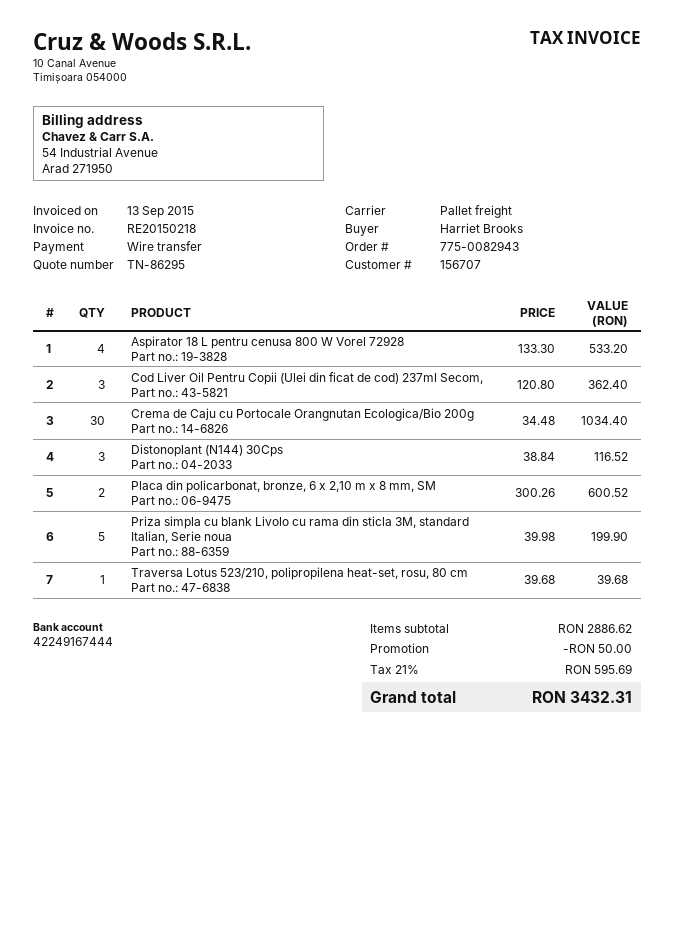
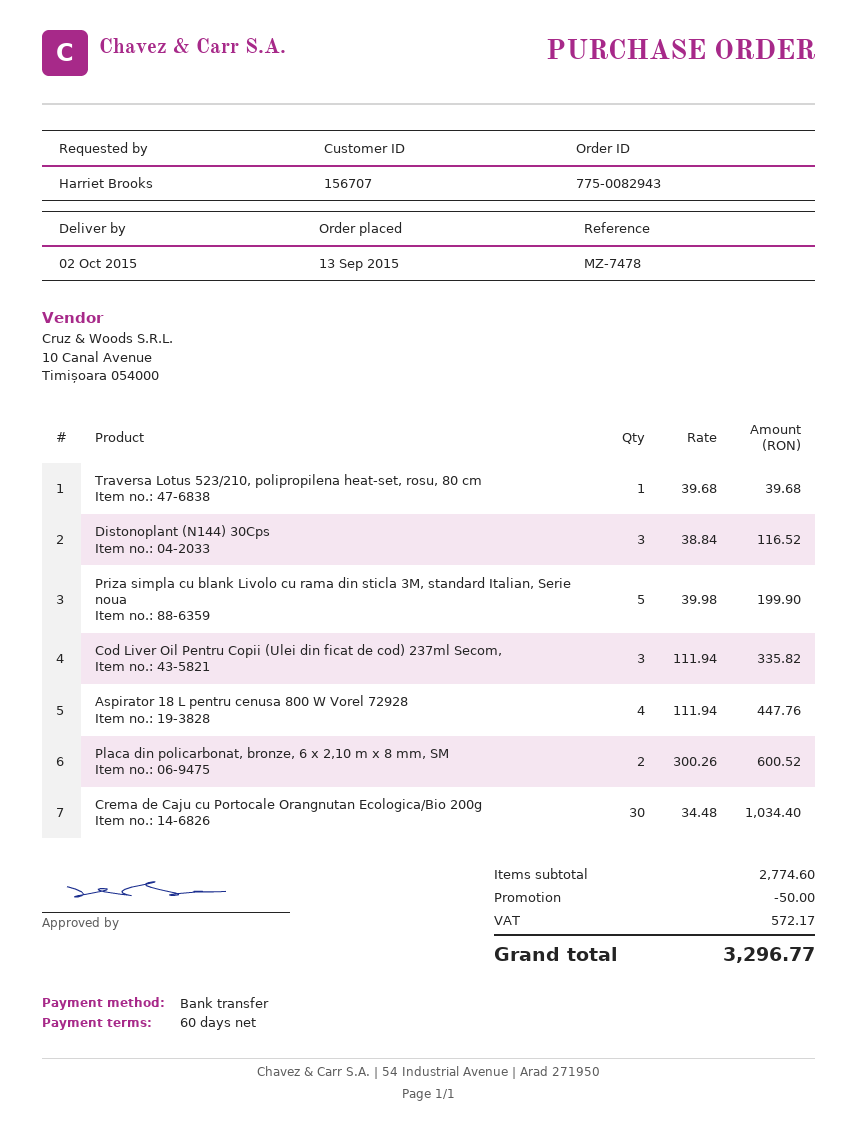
Aspirator 18 L pentru cenusa 800 W Vorel 72928: 4 x 133.30 = 533.20 -> 4 x 111.94 = 447.76
Cod Liver Oil Pentru Copii (Ulei din ficat de cod) 237ml Secom,: 3 x 120.80 = 362.40 -> 3 x 111.94 = 335.82
subtotal: 2886.62 -> 2774.60
tax: 595.69 -> 572.17
total: 3432.31 -> 3296.77

